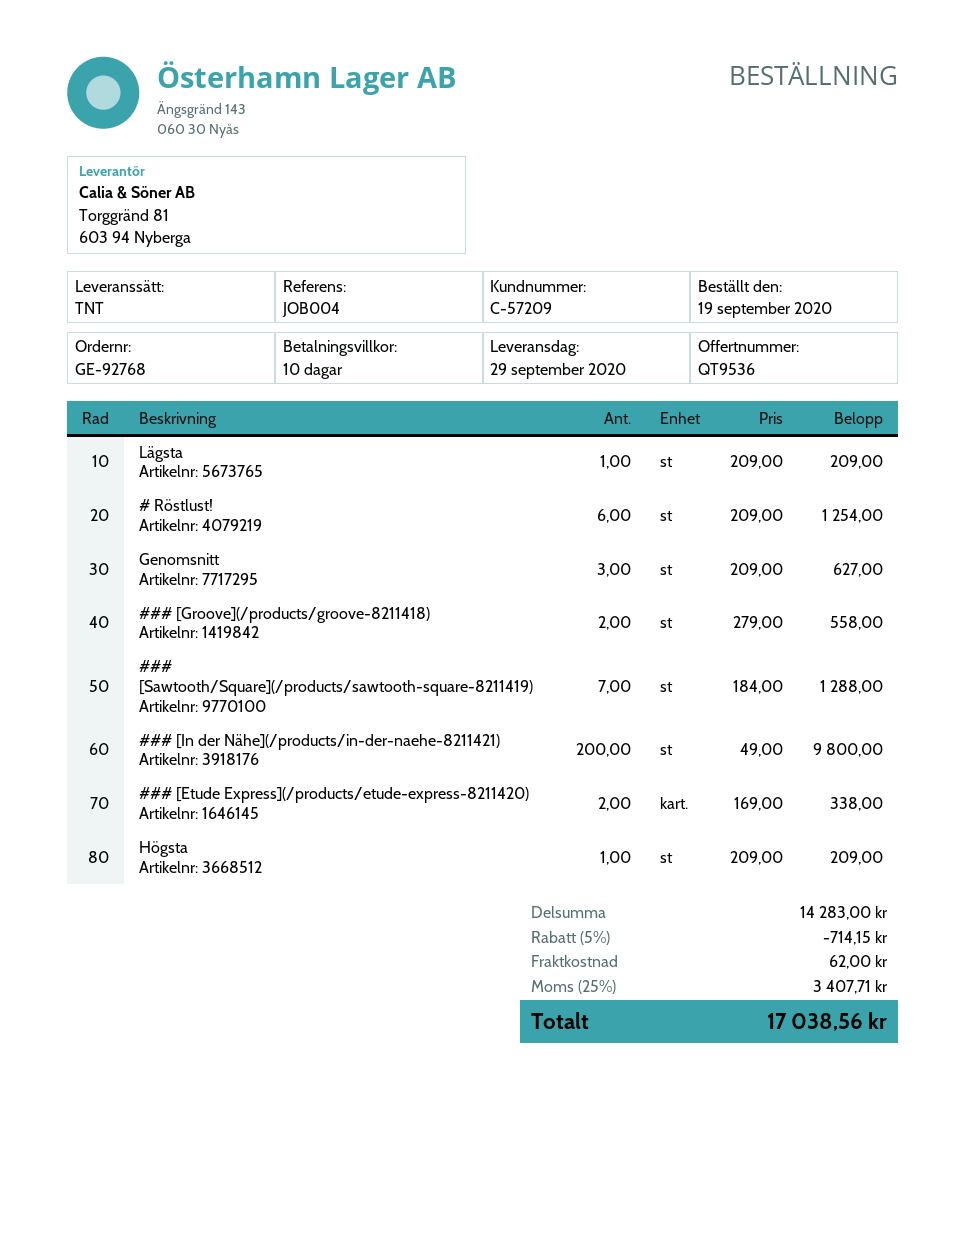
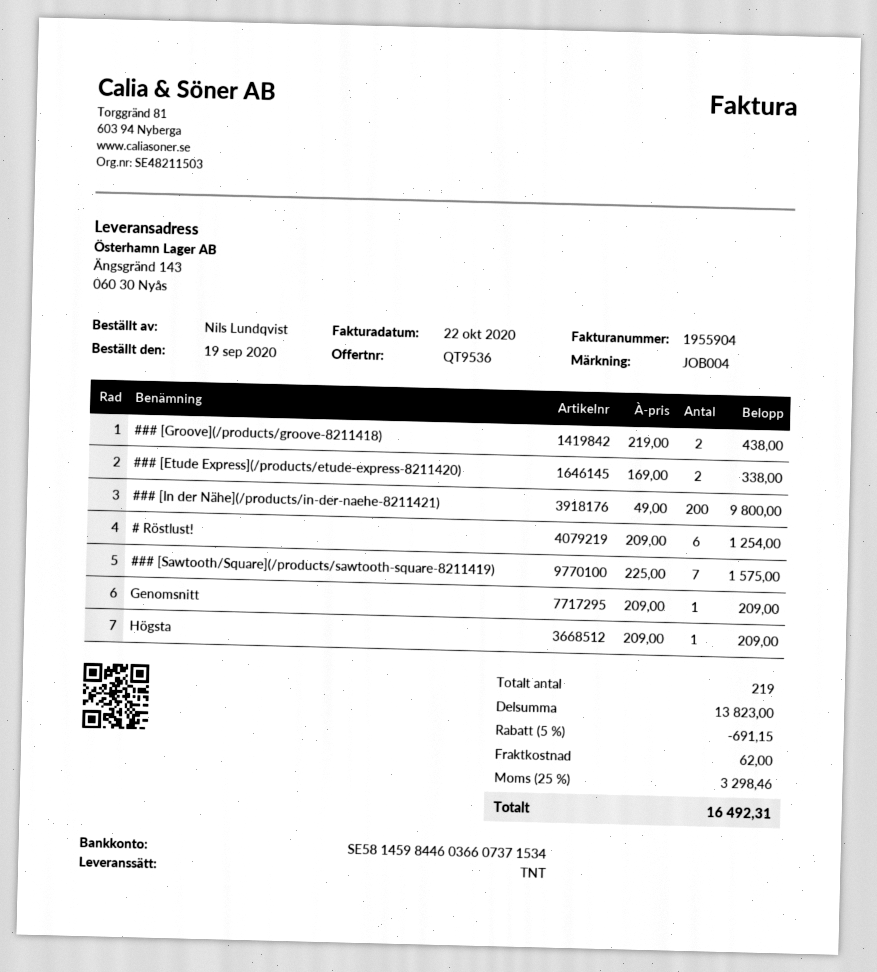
Lägsta: 1 x 209.00 = 209.00 -> none
Genomsnitt: 3 x 209.00 = 627.00 -> 1 x 209.00 = 209.00
### [Groove](/products/groove-8211418): 2 x 279.00 = 558.00 -> 2 x 219.00 = 438.00
### [Sawtooth/Square](/products/sawtooth-square-8211419): 7 x 184.00 = 1288.00 -> 7 x 225.00 = 1575.00
subtotal: 14283.00 -> 13823.00
discount: 5% = 714.15 -> 5% = 691.15
tax: 25% = 3407.71 -> 25% = 3298.46
total: 17038.56 -> 16492.31

